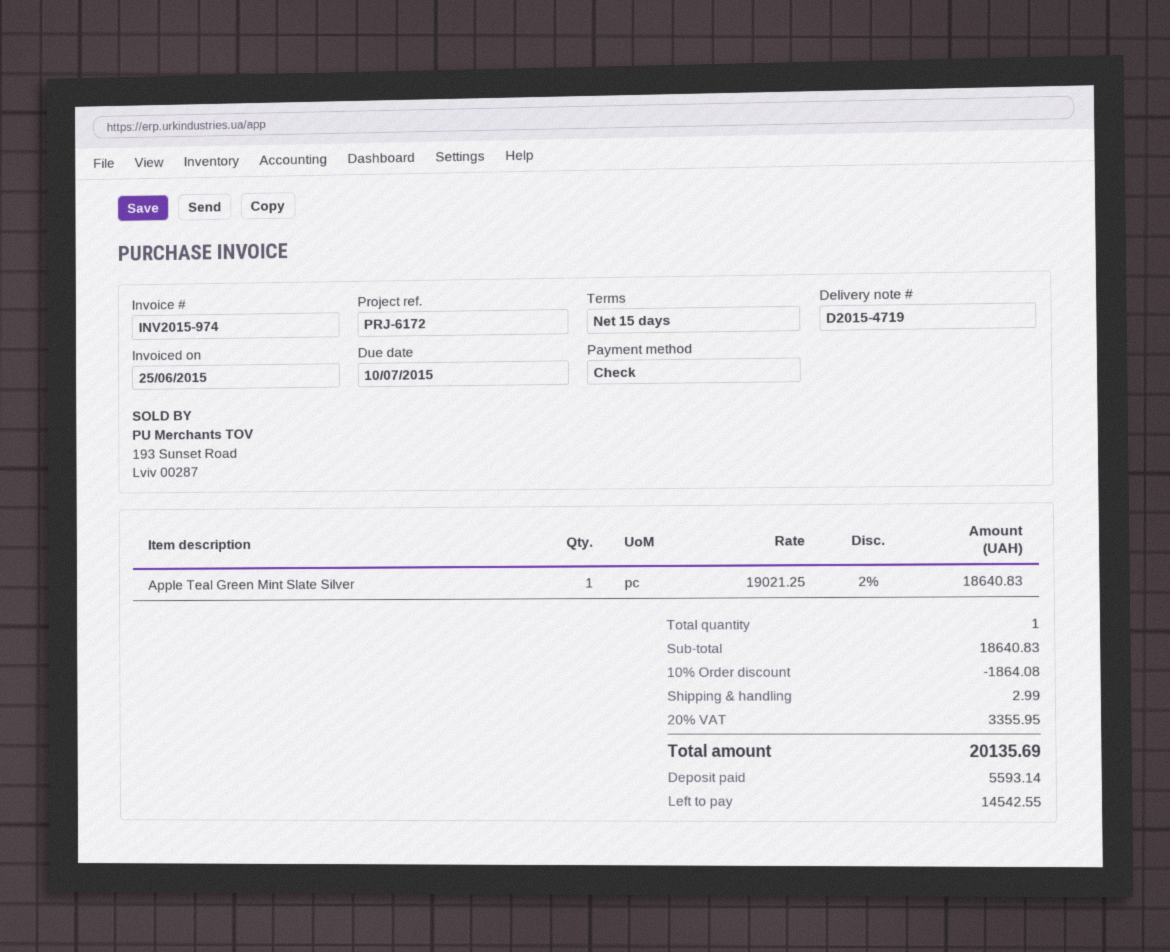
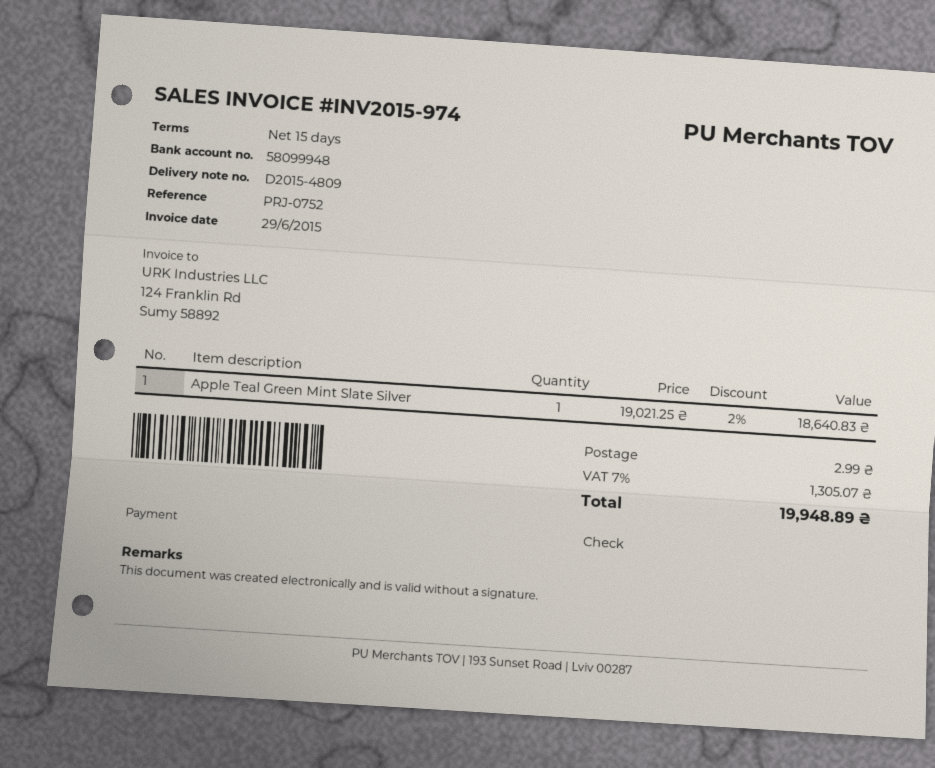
delivery note number: D2015-4719 -> D2015-4809
invoice date: 2015-06-25 -> 2015-06-29
reference: PRJ-6172 -> PRJ-0752
discount: 10% = 1864.08 -> none
tax: 20% = 3355.95 -> 7% = 1305.07
total: 20135.69 -> 19948.89

